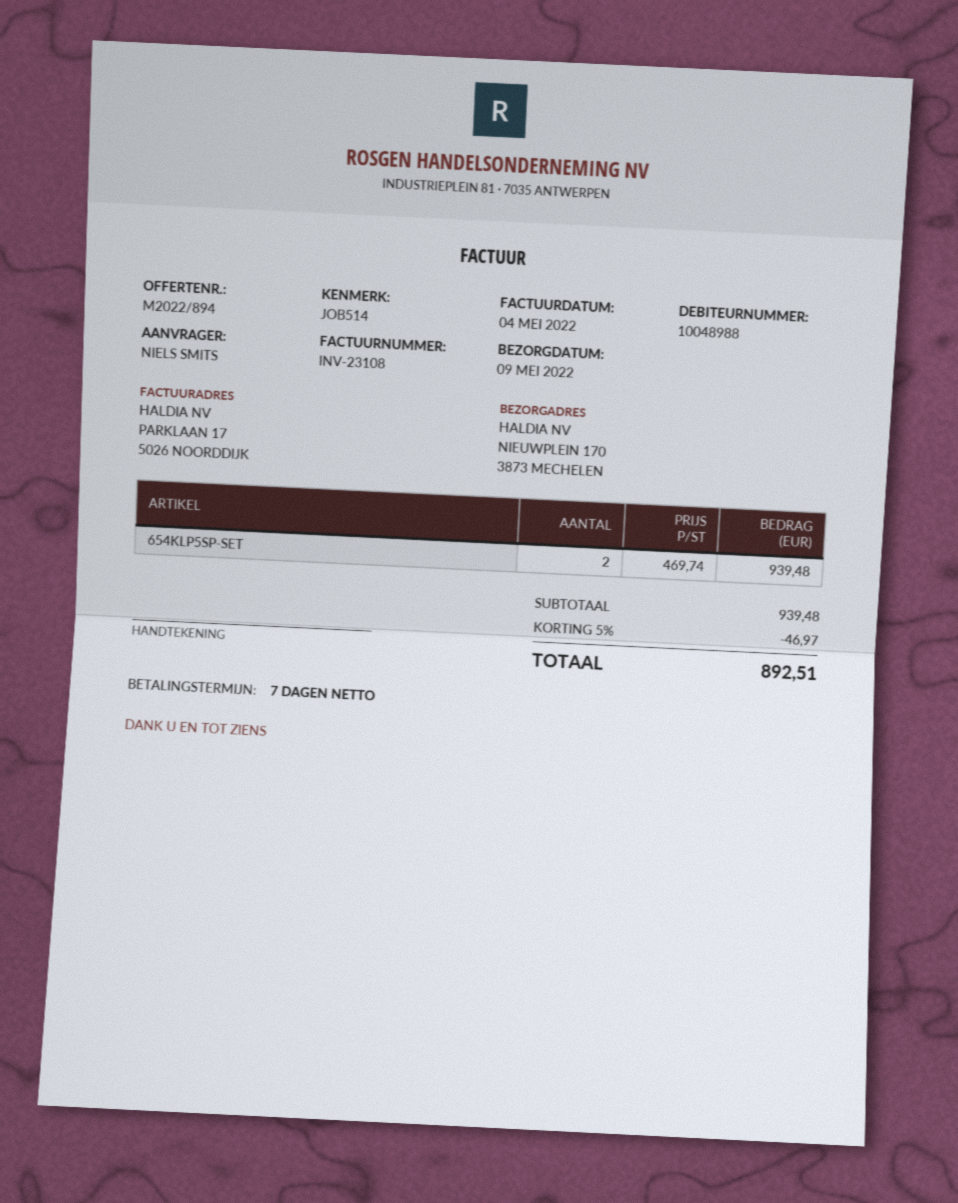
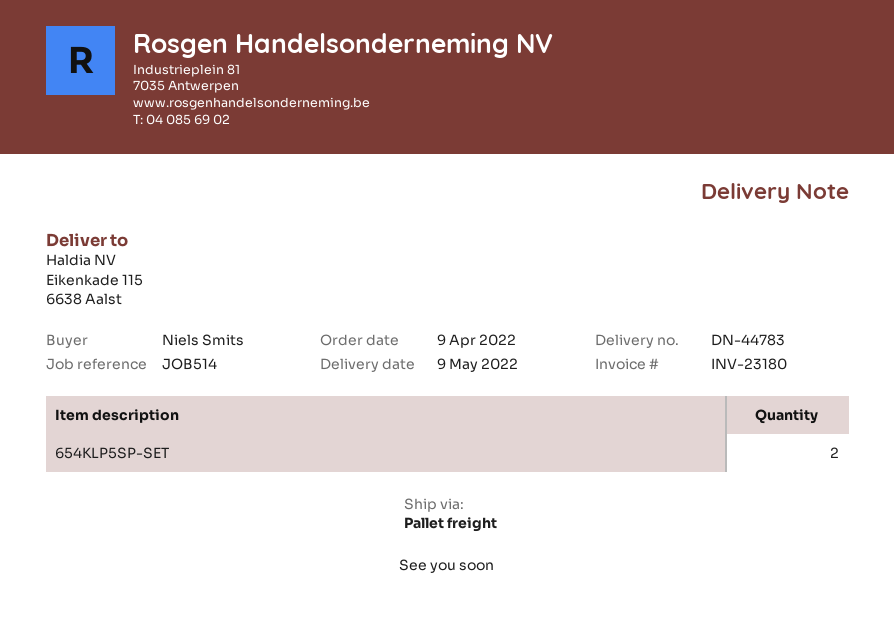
invoice number: INV-23108 -> INV-23180
ship to: NIEUWPLEIN 170, 3873 MECHELEN -> Eikenkade 115, 6638 Aalst

